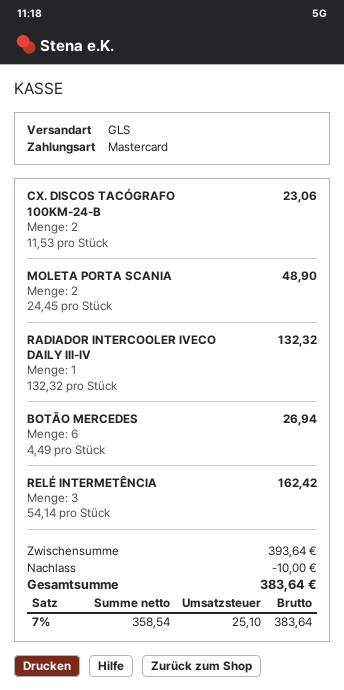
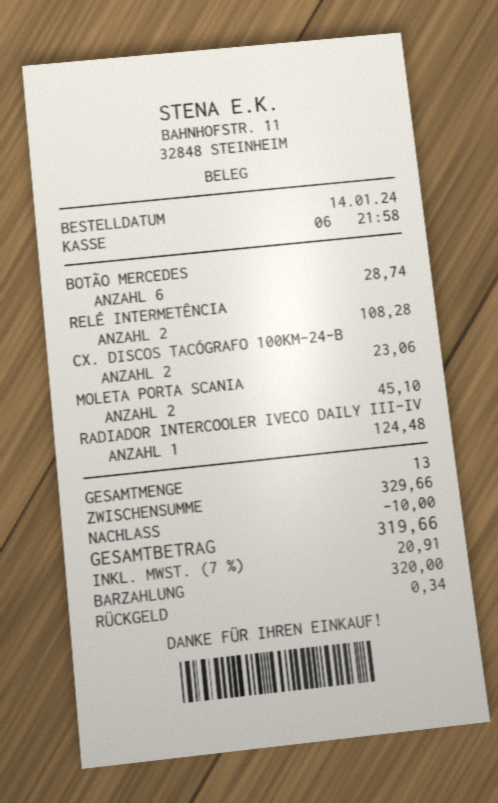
payment method: Mastercard -> cash
MOLETA PORTA SCANIA: 2 for 48.90 -> 2 for 45.10
RADIADOR INTERCOOLER IVECO DAILY III-IV: 1 for 132.32 -> 1 for 124.48
BOTÃO MERCEDES: 6 for 26.94 -> 6 for 28.74
RELÉ INTERMETÊNCIA: 3 for 162.42 -> 2 for 108.28
subtotal: 393.64 -> 329.66
tax: 7% = 25.10 -> 7% = 20.91
total: 383.64 -> 319.66

